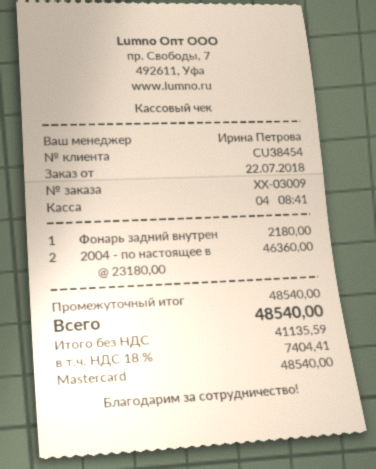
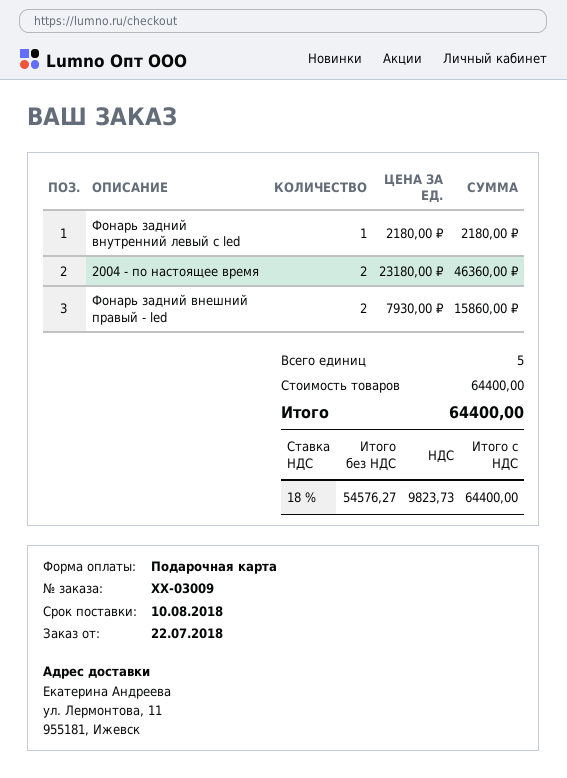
payment method: Mastercard -> gift card
Фонарь задний внешний правый - led: none -> 2 x 7930.00 = 15860.00
subtotal: 48540.00 -> 64400.00
net: 41135.59 -> 54576.27
tax: 18% = 7404.41 -> 18% = 9823.73
total: 48540.00 -> 64400.00

